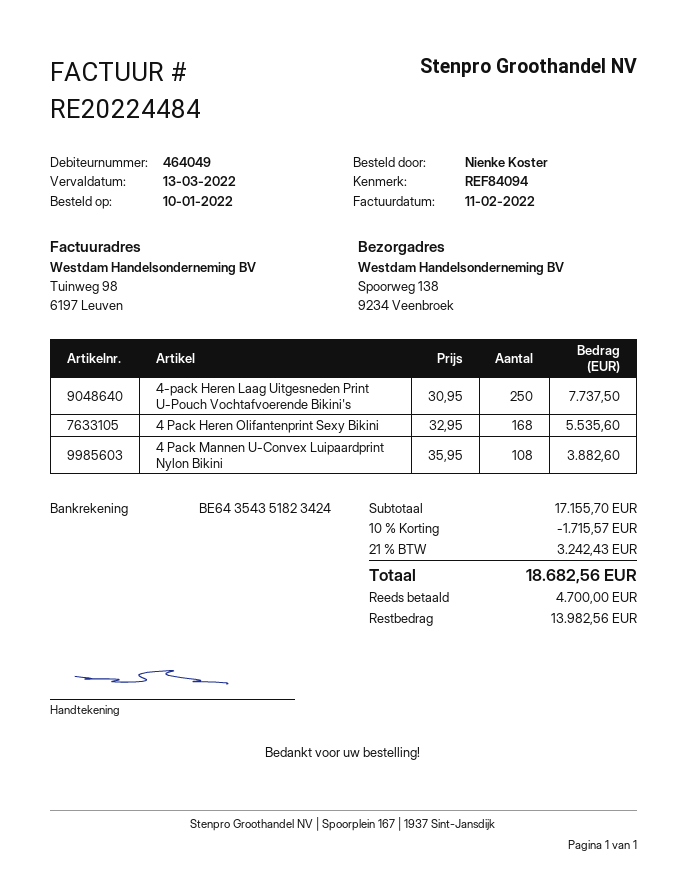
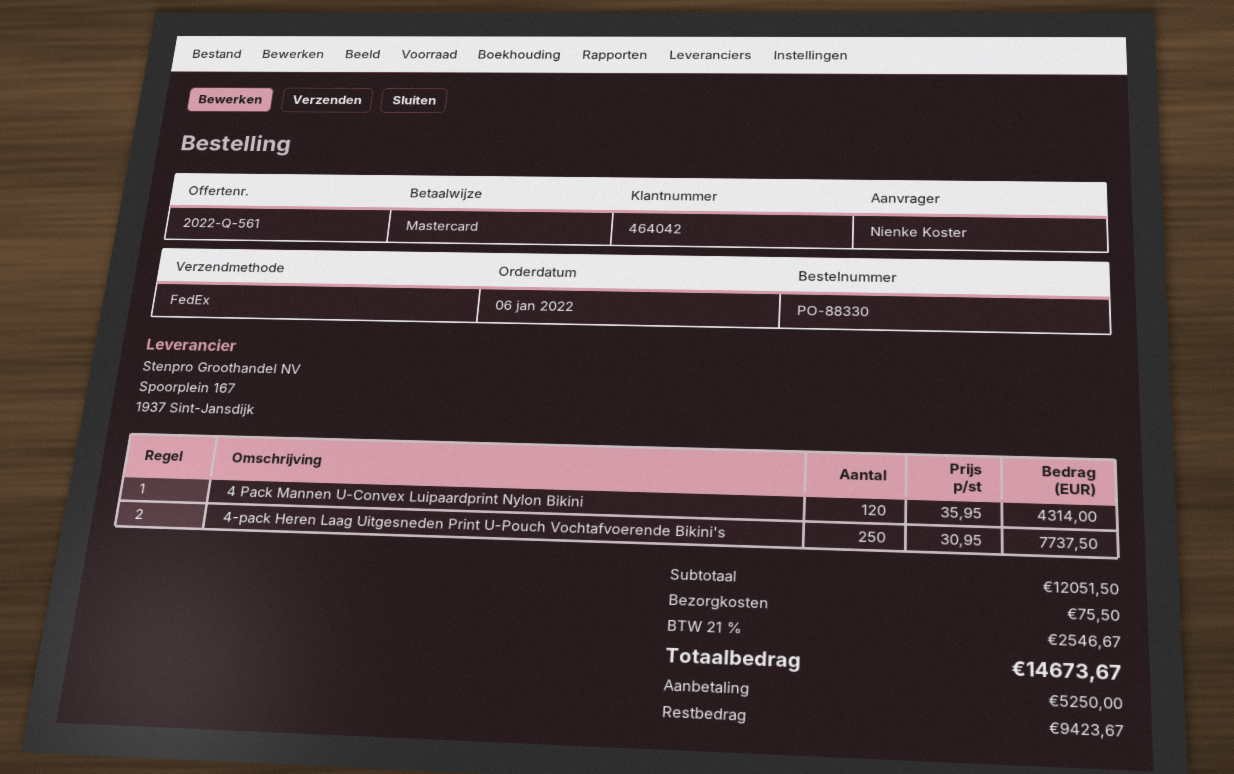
order date: 2022-01-10 -> 2022-01-06
customer number: 464049 -> 464042
4 Pack Heren Olifantenprint Sexy Bikini: 168 x 32.95 = 5535.60 -> none
4 Pack Mannen U-Convex Luipaardprint Nylon Bikini: 108 x 35.95 = 3882.60 -> 120 x 35.95 = 4314.00
subtotal: 17155.70 -> 12051.50
discount: 10% = 1715.57 -> none
shipping: none -> 75.50
tax: 21% = 3242.43 -> 21% = 2546.67
total: 18682.56 -> 14673.67
deposit: 4700.00 -> 5250.00
balance: 13982.56 -> 9423.67

